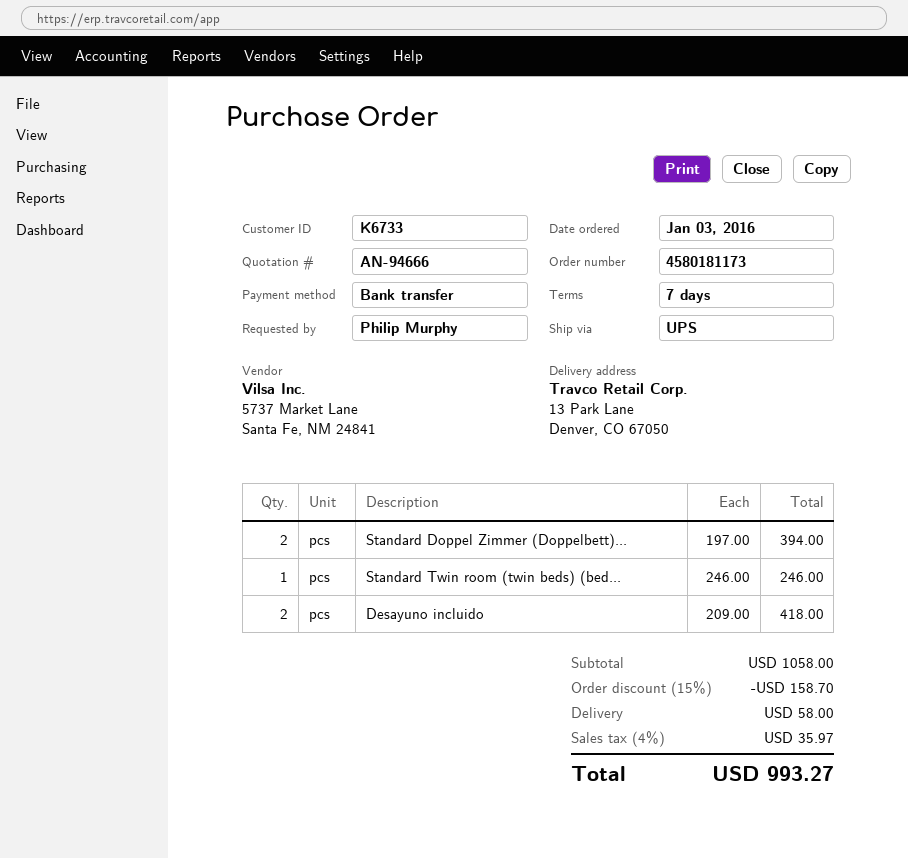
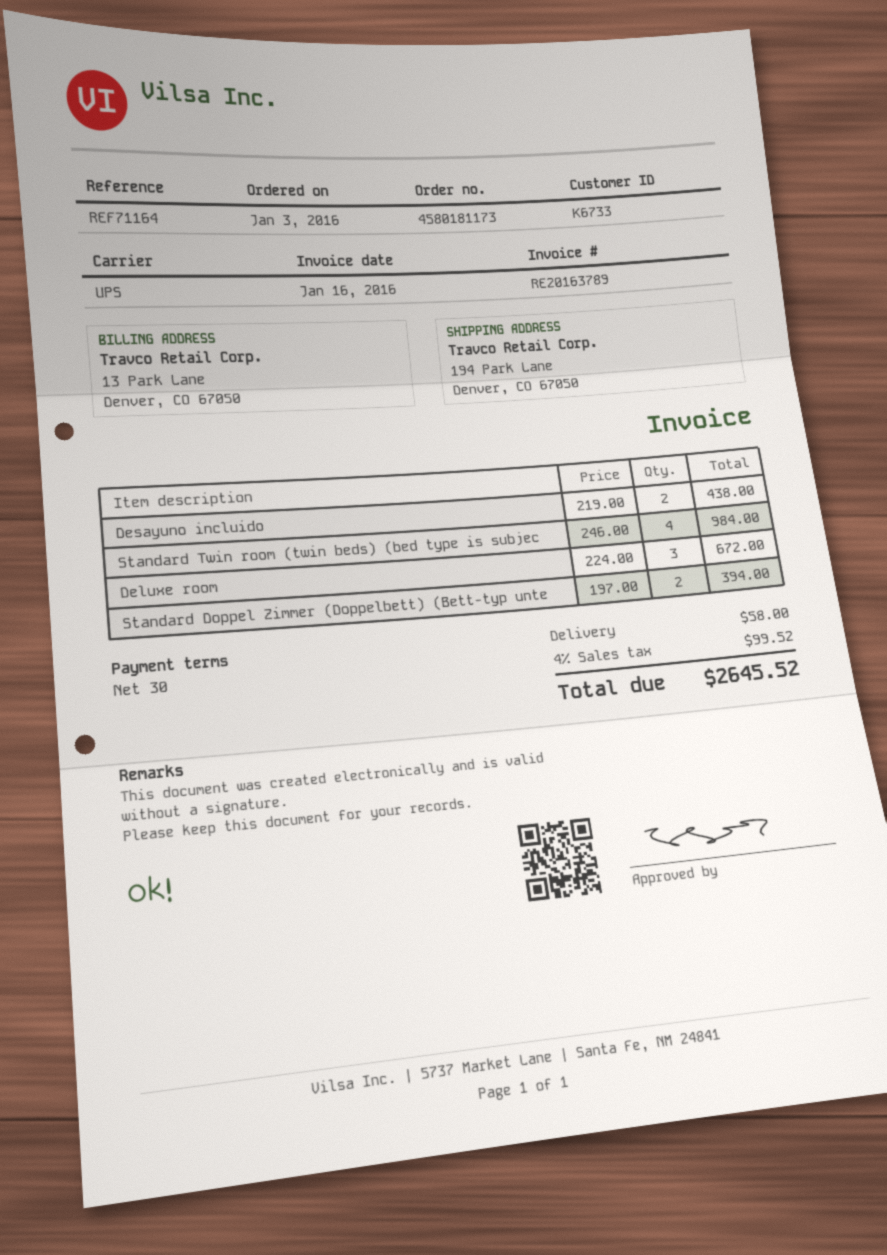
payment terms: 7 days -> 30 days
ship to: 13 Park Lane, Denver, CO 67050 -> 194 Park Lane, Denver, CO 67050
Standard Twin room (twin beds) (bed...: 1 x 246.00 = 246.00 -> 4 x 246.00 = 984.00
Desayuno incluido: 2 x 209.00 = 418.00 -> 2 x 219.00 = 438.00
Deluxe room: none -> 3 x 224.00 = 672.00
discount: 15% = 158.70 -> none
tax: 4% = 35.97 -> 4% = 99.52
total: 993.27 -> 2645.52

